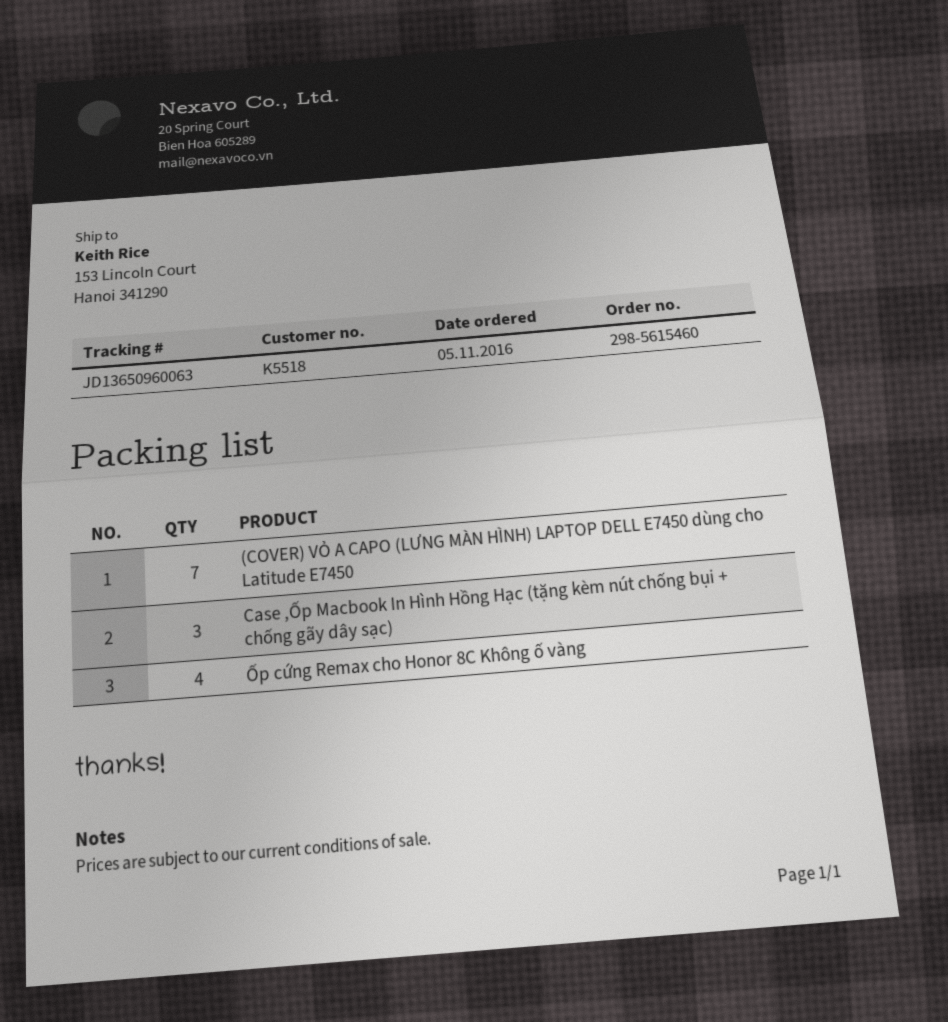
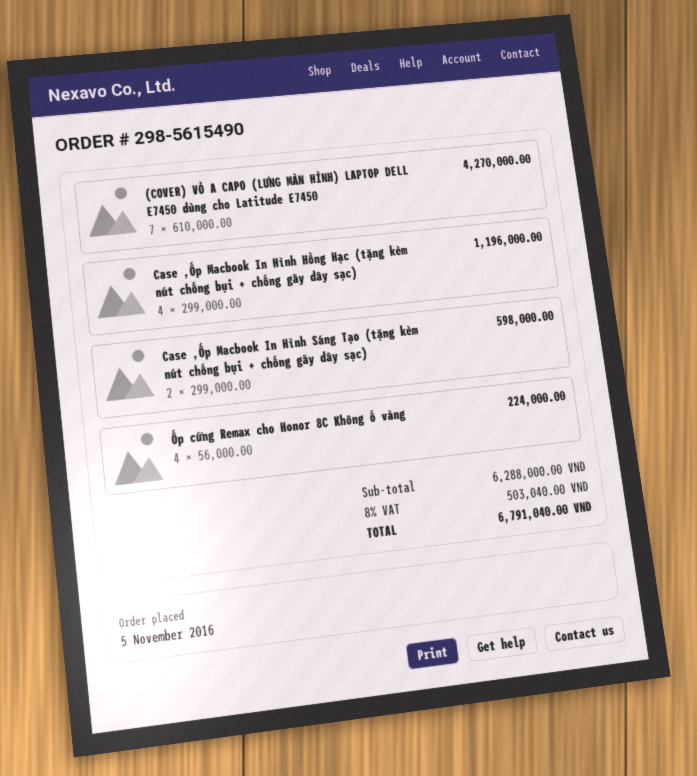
order number: 298-5615460 -> 298-5615490
Case ,Ốp Macbook In Hình Hồng Hạc (tặng kèm nút chống bụi + chống gãy dây sạc): 3 -> 4
Case ,Ốp Macbook In Hình Sáng Tạo (tặng kèm nút chống bụi + chống gãy dây sạc): none -> 2

